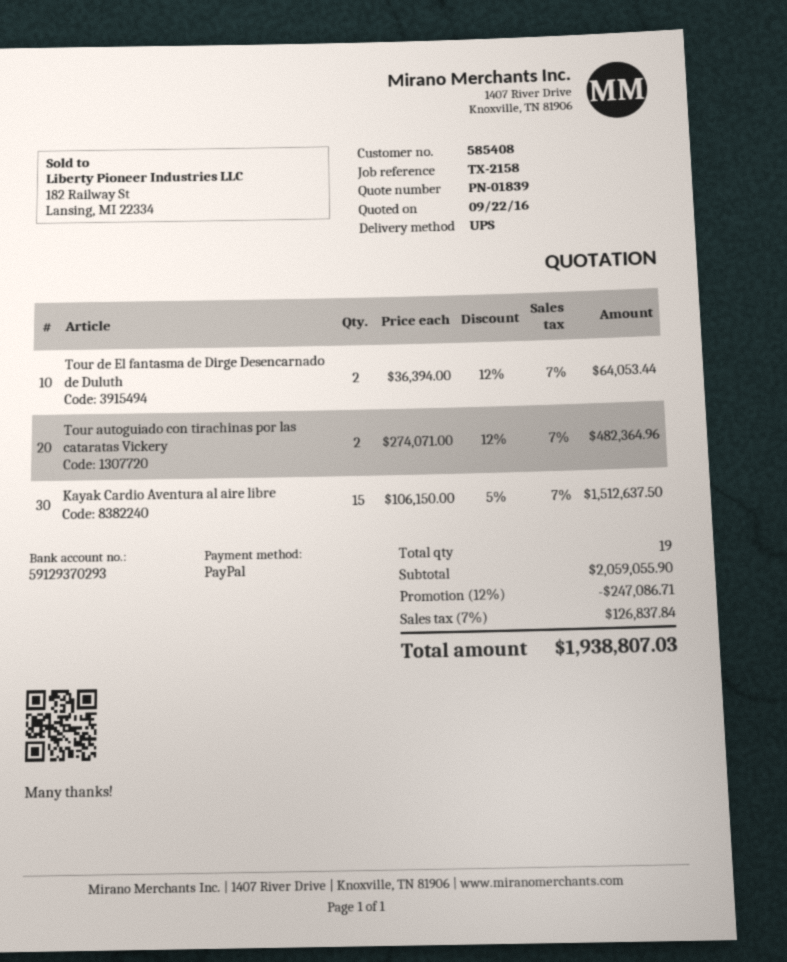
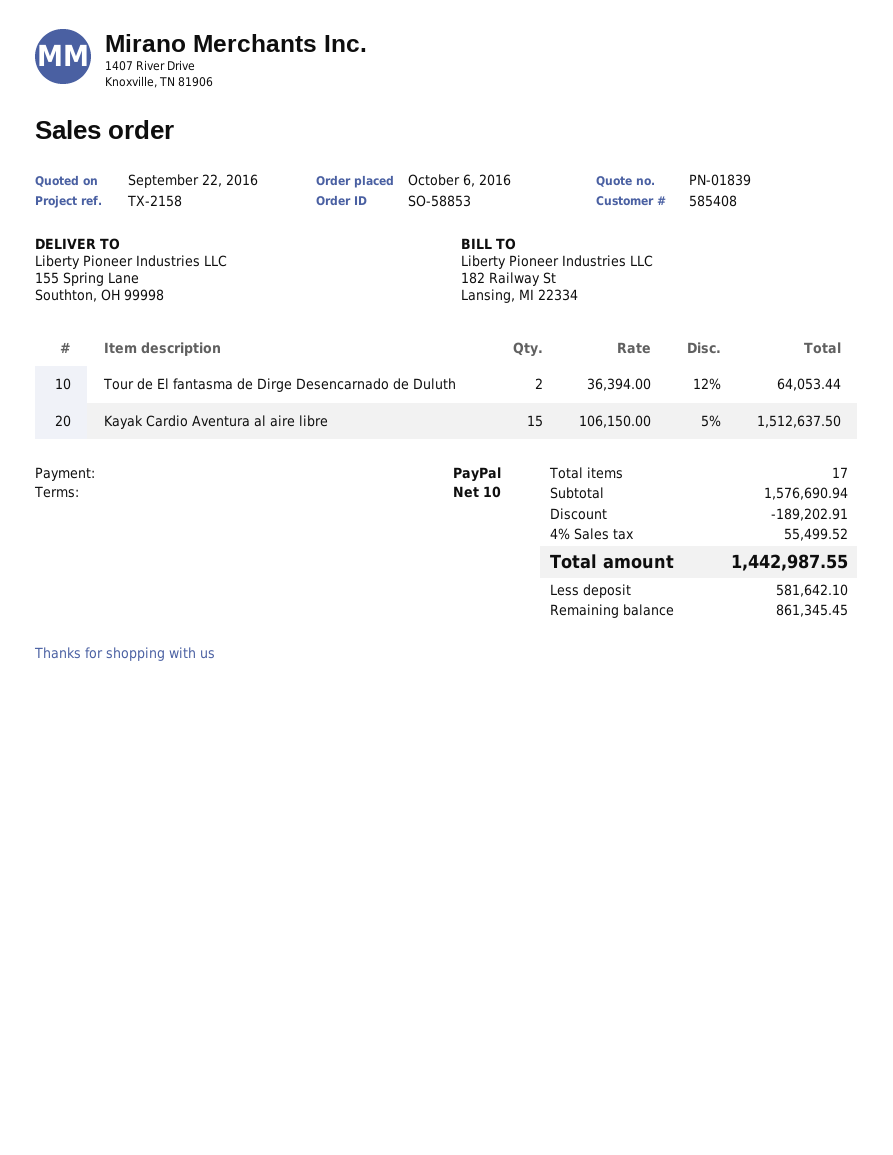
Tour autoguiado con tirachinas por las cataratas Vickery: 2 x 274071.00 - 12% = 482364.96 -> none
total quantity: 19 -> 17
subtotal: 2059055.90 -> 1576690.94
discount: 247086.71 -> 189202.91
tax: 7% = 126837.84 -> 4% = 55499.52
total: 1938807.03 -> 1442987.55

